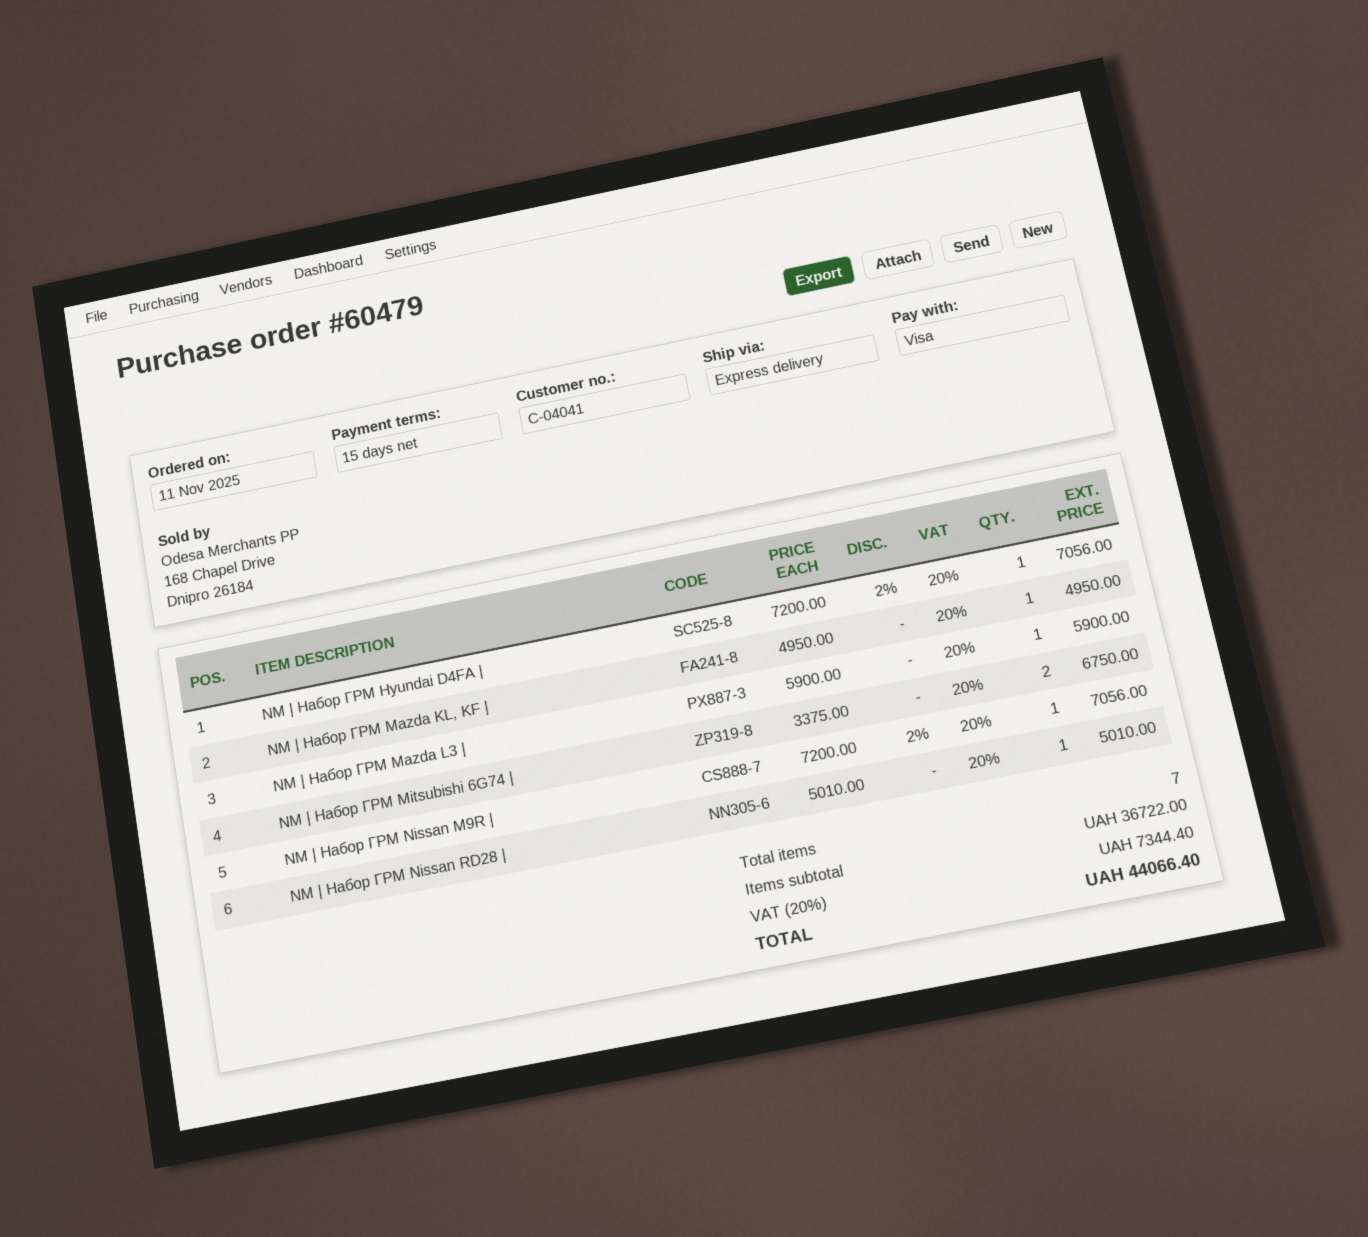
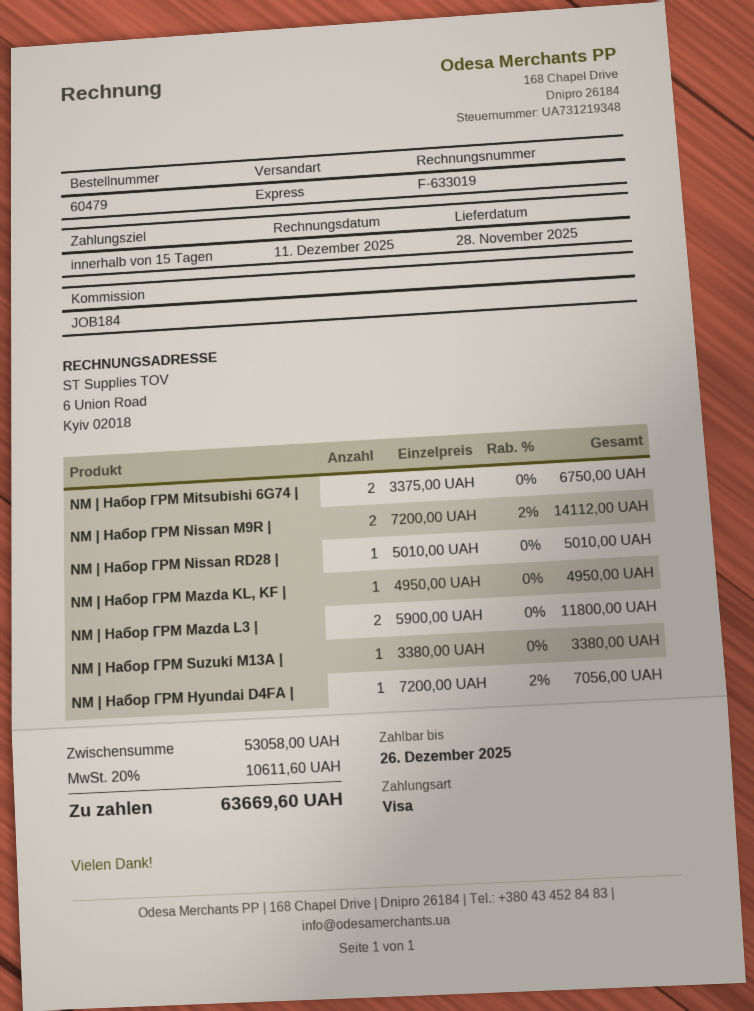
NM | Набор ГРМ Mazda L3 |: 1 x 5900.00 = 5900.00 -> 2 x 5900.00 = 11800.00
NM | Набор ГРМ Nissan M9R |: 1 x 7200.00 - 2% = 7056.00 -> 2 x 7200.00 - 2% = 14112.00
NM | Набор ГРМ Suzuki M13A |: none -> 1 x 3380.00 = 3380.00
subtotal: 36722.00 -> 53058.00
tax: 20% = 7344.40 -> 20% = 10611.60
total: 44066.40 -> 63669.60

